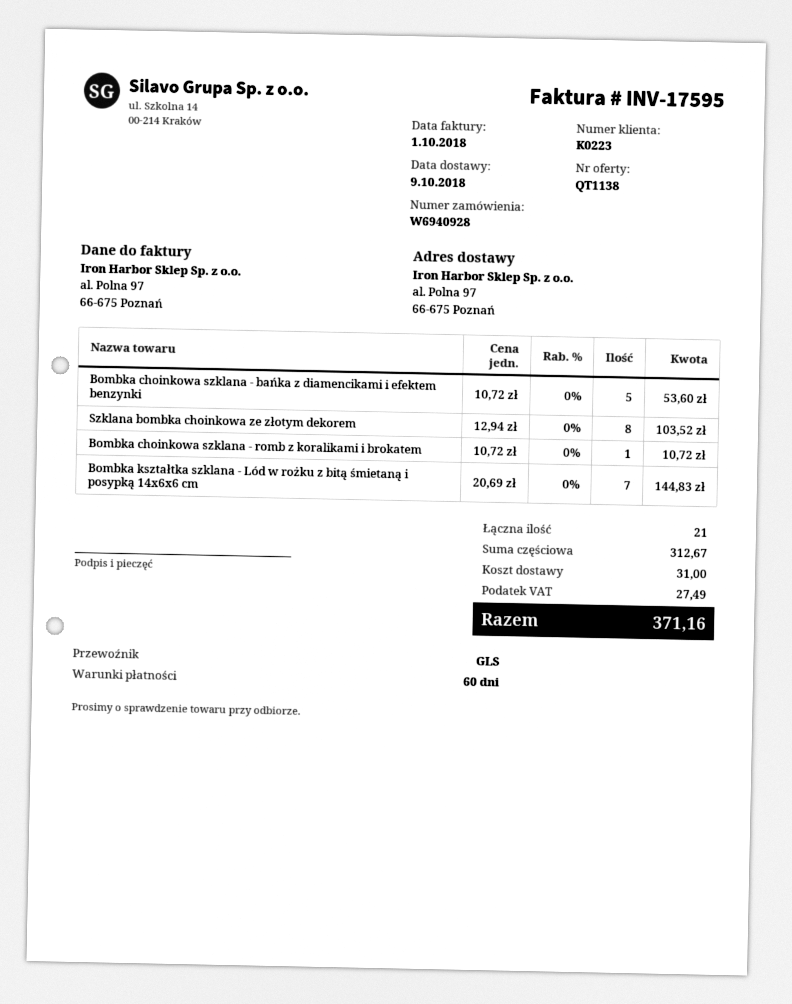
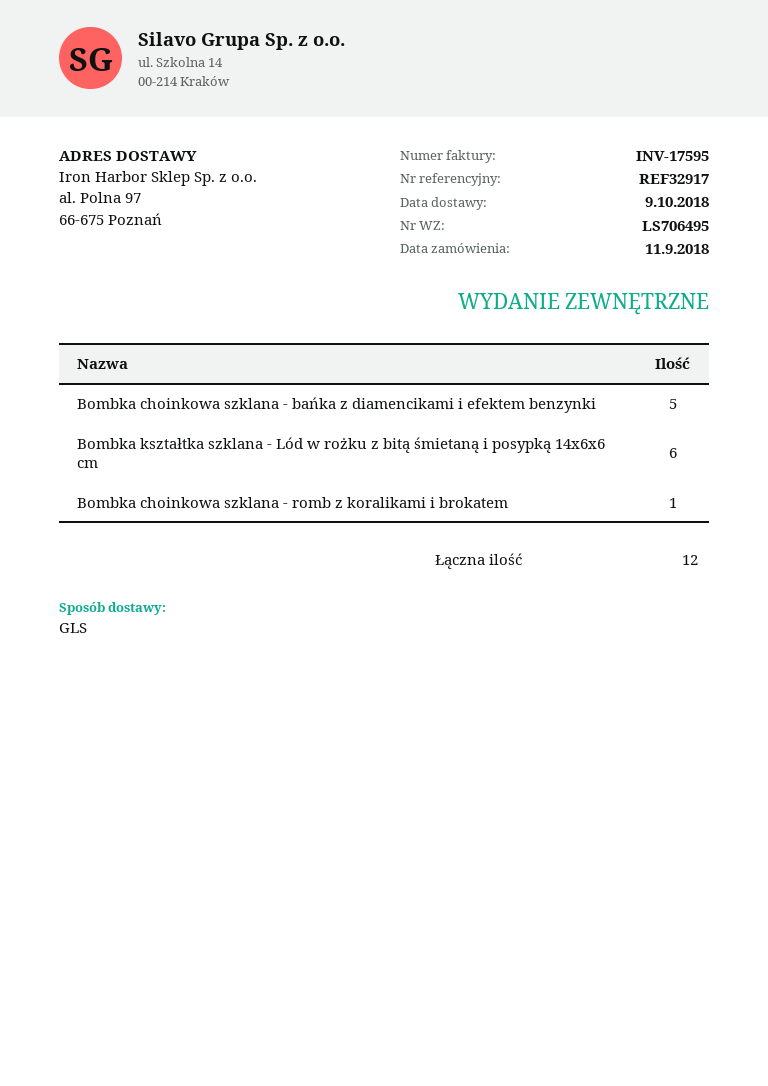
Szklana bombka choinkowa ze złotym dekorem: 8 -> none
Bombka kształtka szklana - Lód w rożku z bitą śmietaną i posypką 14x6x6 cm: 7 -> 6
total quantity: 21 -> 12

